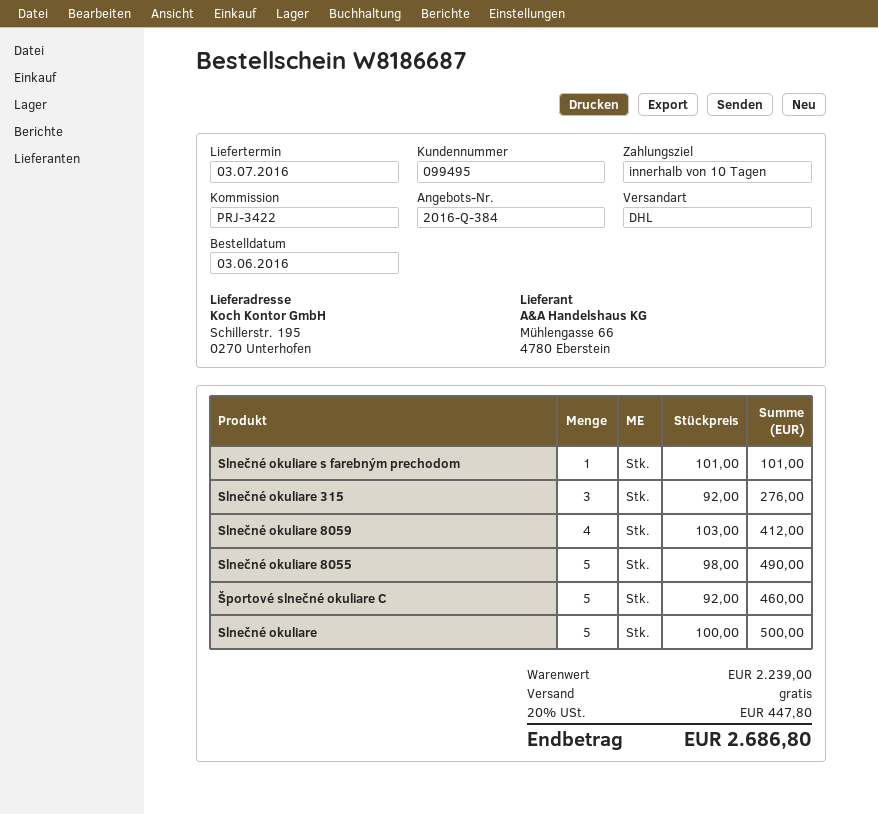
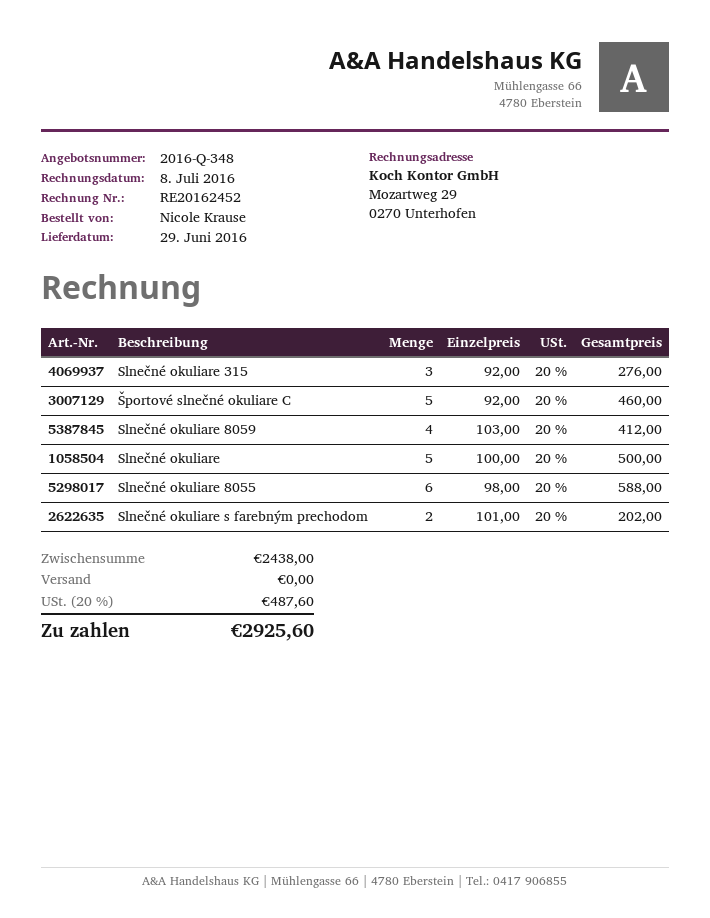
quote number: 2016-Q-384 -> 2016-Q-348
delivery date: 2016-07-03 -> 2016-06-29
Slnečné okuliare s farebným prechodom: 1 x 101.00 = 101.00 -> 2 x 101.00 = 202.00
Slnečné okuliare 8055: 5 x 98.00 = 490.00 -> 6 x 98.00 = 588.00
subtotal: 2239.00 -> 2438.00
tax: 20% = 447.80 -> 20% = 487.60
total: 2686.80 -> 2925.60

